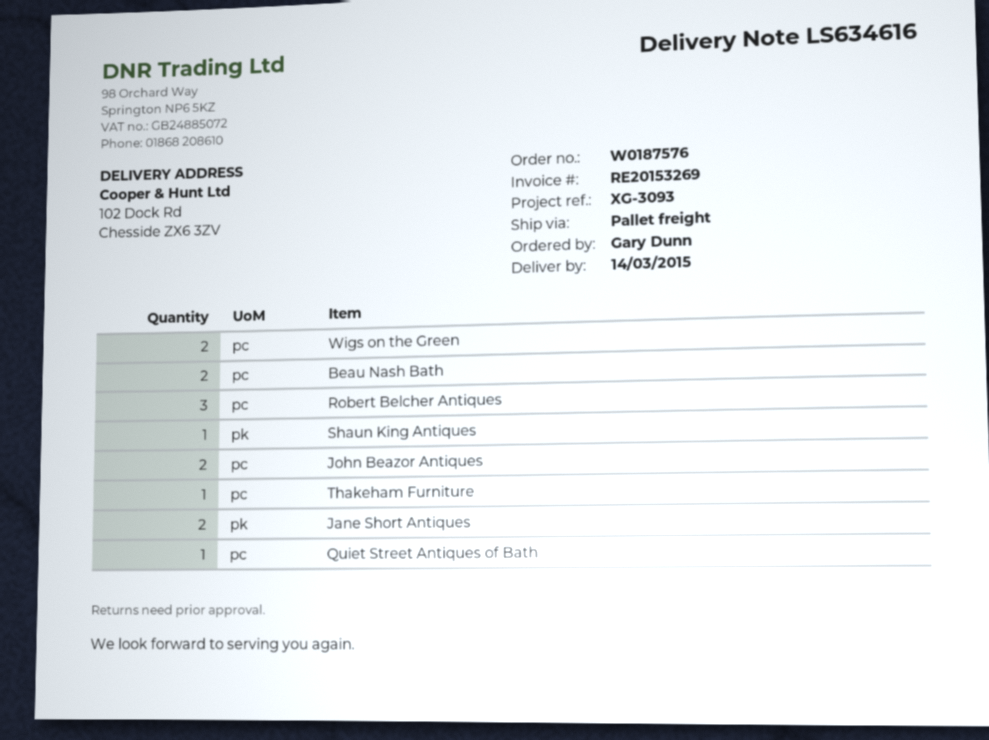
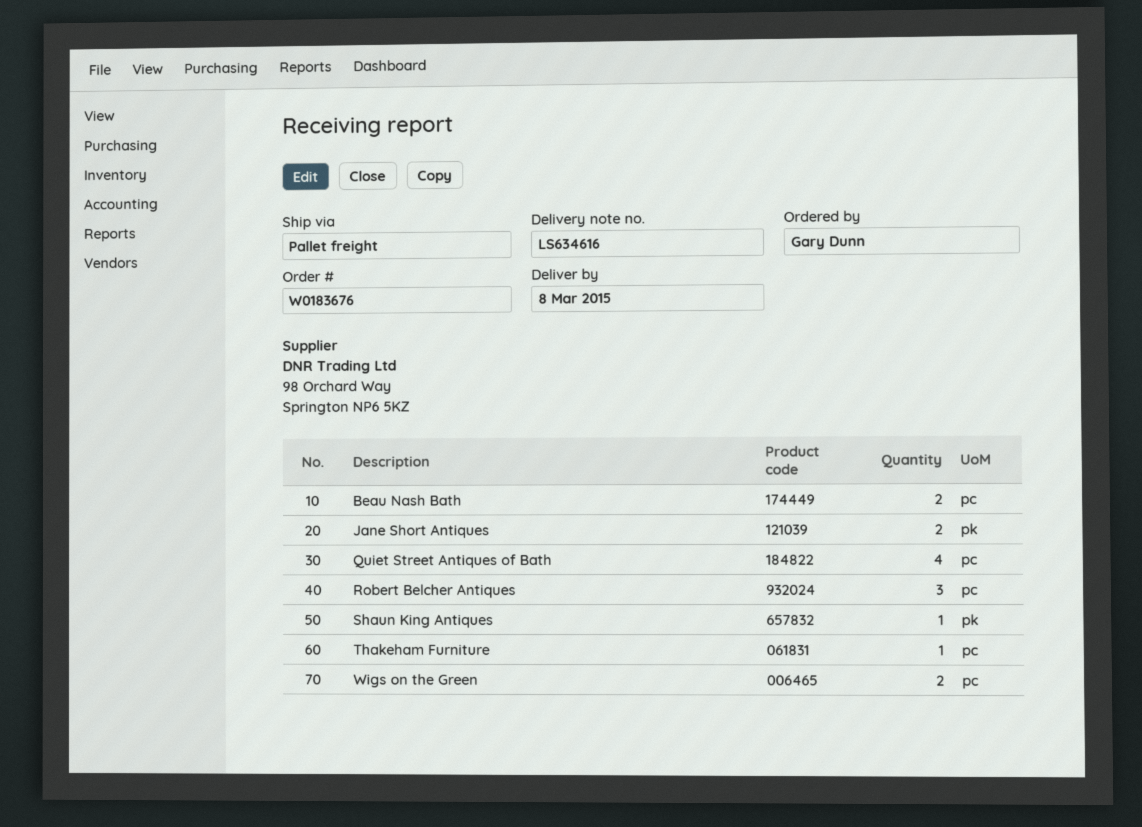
order number: W0187576 -> W0183676
delivery date: 2015-03-14 -> 2015-03-08
John Beazor Antiques: 2 -> none
Quiet Street Antiques of Bath: 1 -> 4

